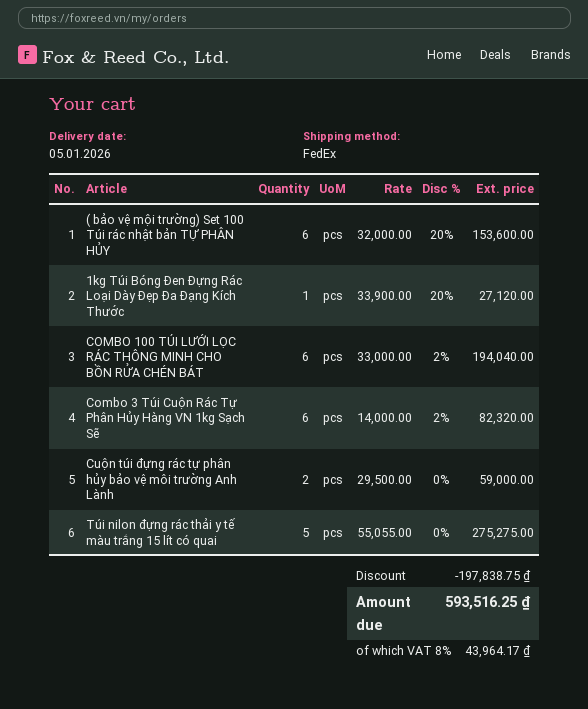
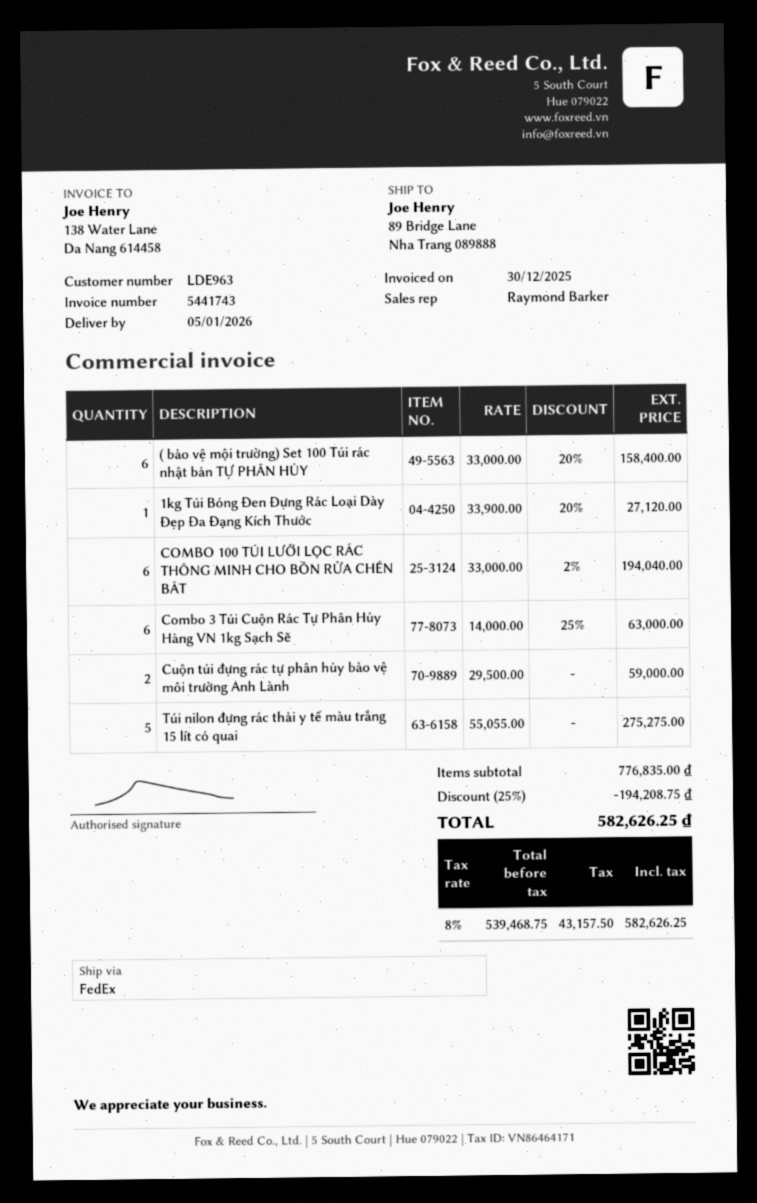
( bảo vệ mội trường) Set 100 Túi rác nhật bản TỰ PHÂN HỦY: 6 x 32000.00 - 20% = 153600.00 -> 6 x 33000.00 - 20% = 158400.00
Combo 3 Túi Cuộn Rác Tự Phân Hủy Hàng VN 1kg Sạch Sẽ: 6 x 14000.00 - 2% = 82320.00 -> 6 x 14000.00 - 25% = 63000.00
discount: 197838.75 -> 194208.75
tax: 8% = 43964.17 -> 8% = 43157.50
total: 593516.25 -> 582626.25

